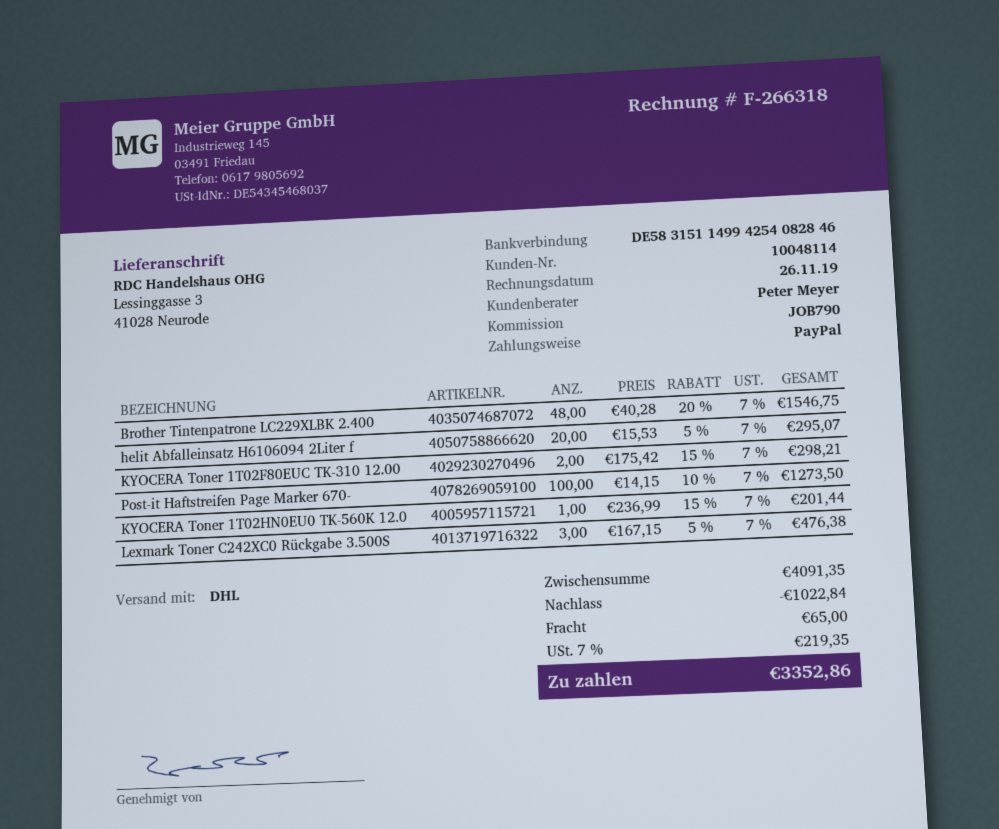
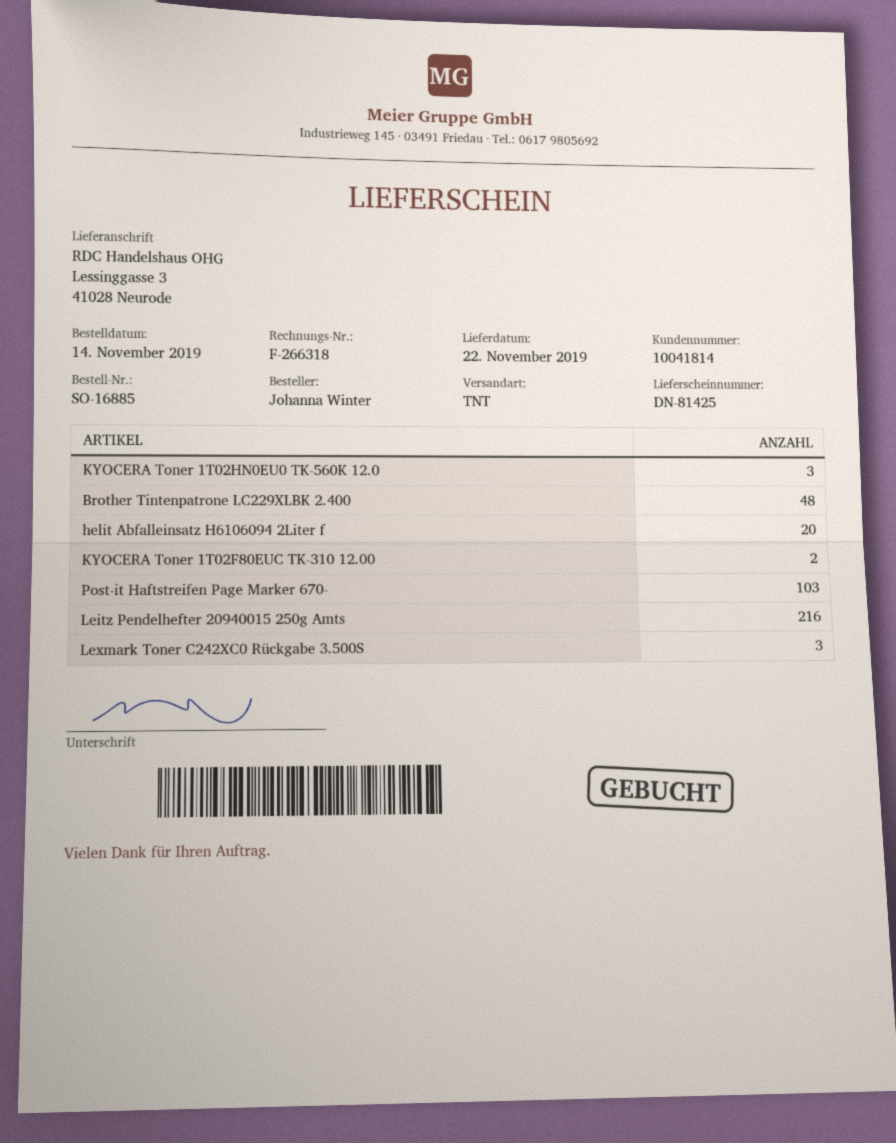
customer number: 10048114 -> 10041814
shipping method: DHL -> TNT
Post-it Haftstreifen Page Marker 670-: 100 -> 103
KYOCERA Toner 1T02HN0EU0 TK-560K 12.0: 1 -> 3
Leitz Pendelhefter 20940015 250g Amts: none -> 216

